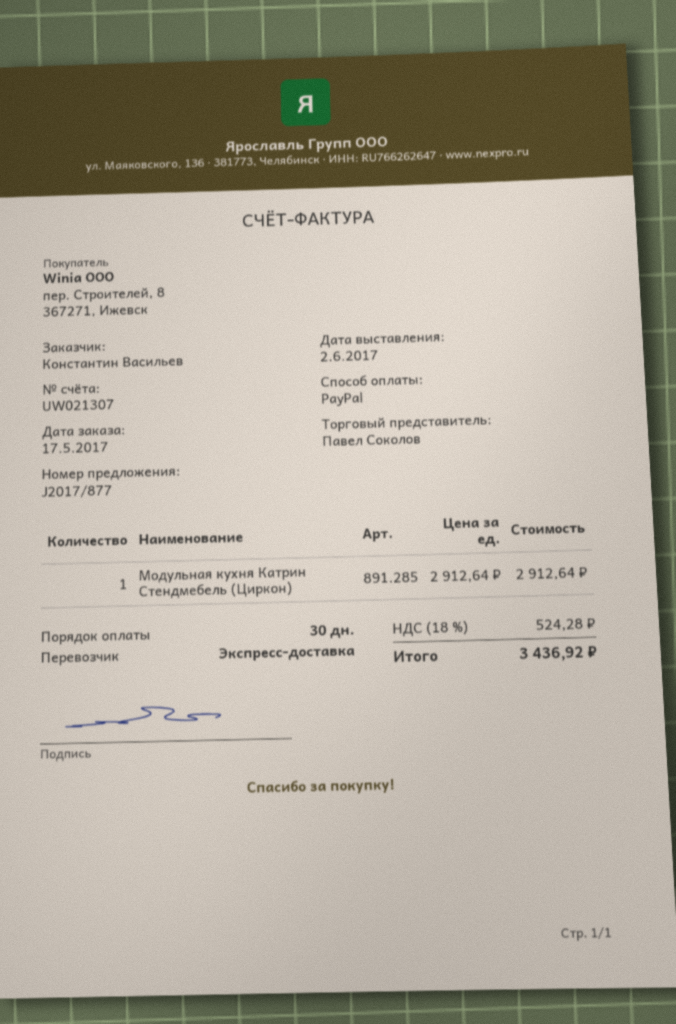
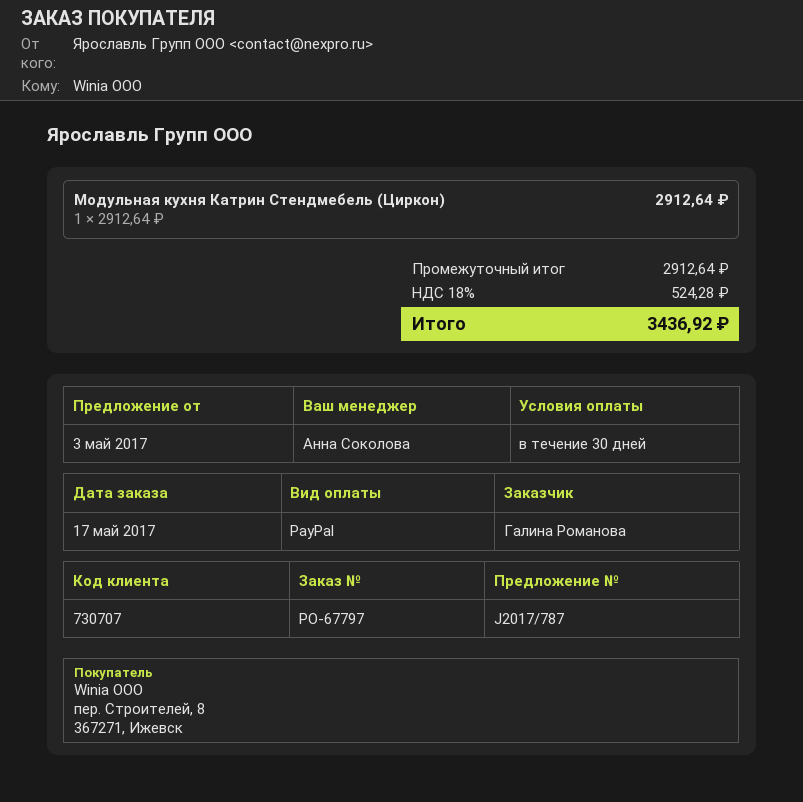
quote number: J2017/877 -> J2017/787
ordered by: Константин Васильев -> Галина Романова
sales rep: Павел Соколов -> Анна Соколова

